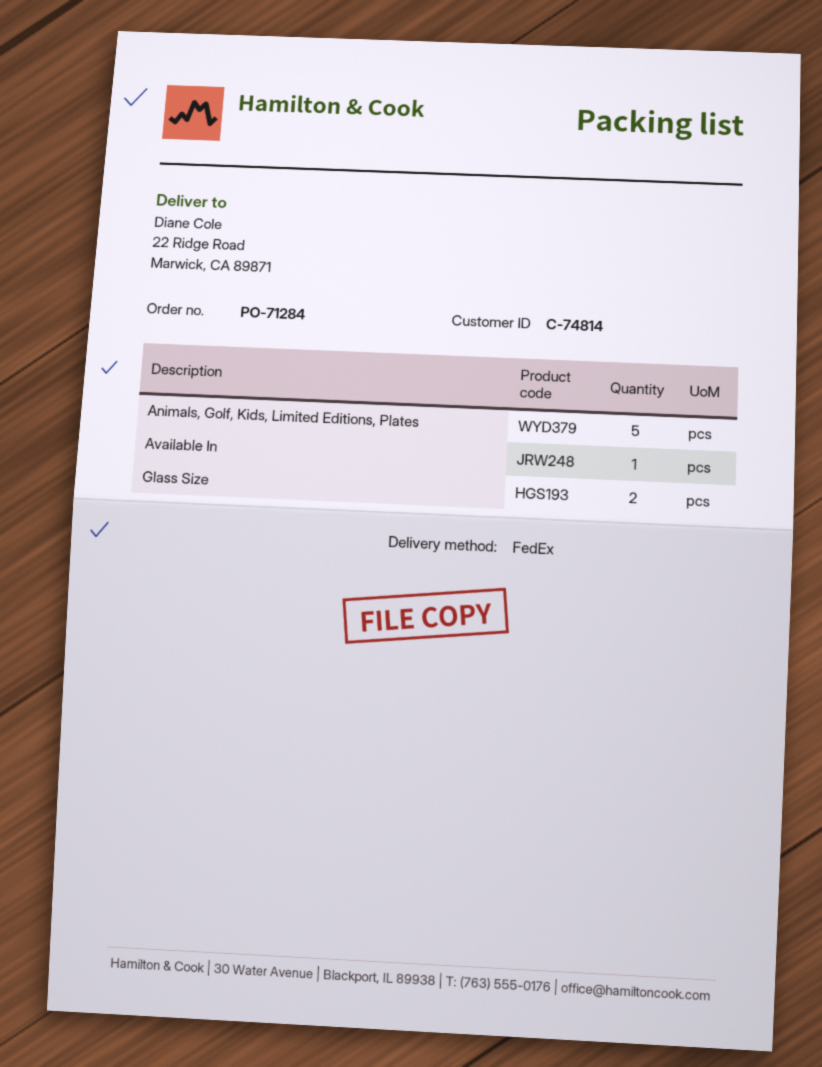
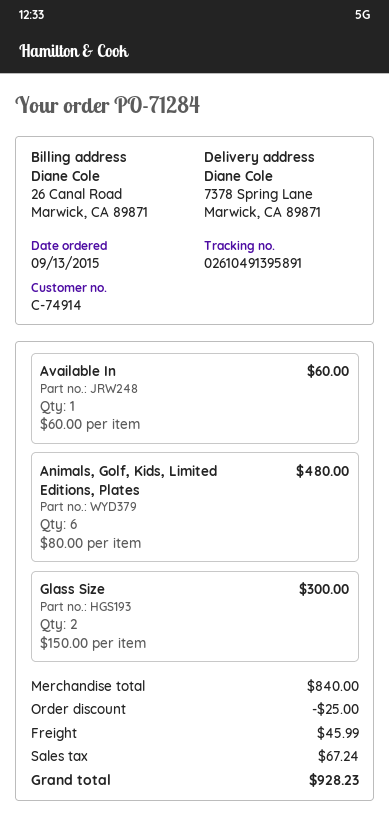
customer number: C-74814 -> C-74914
ship to: 22 Ridge Road, Marwick, CA 89871 -> 7378 Spring Lane, Marwick, CA 89871
Animals, Golf, Kids, Limited Editions, Plates: 5 -> 6

